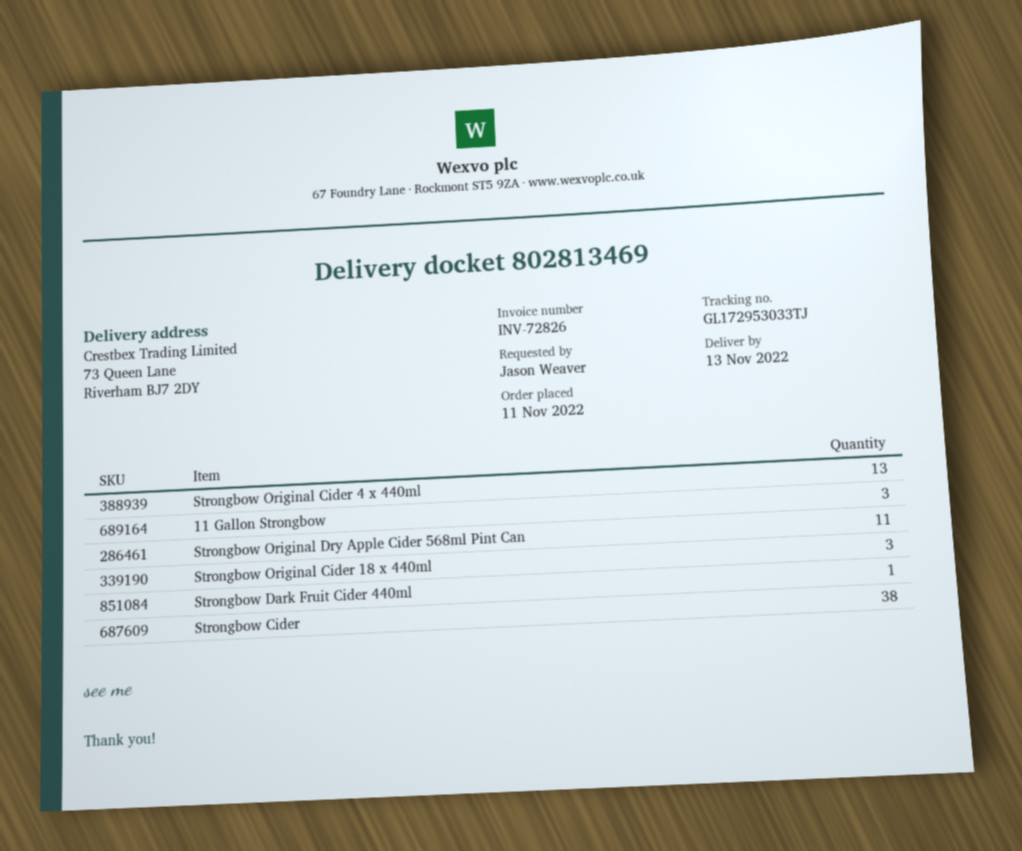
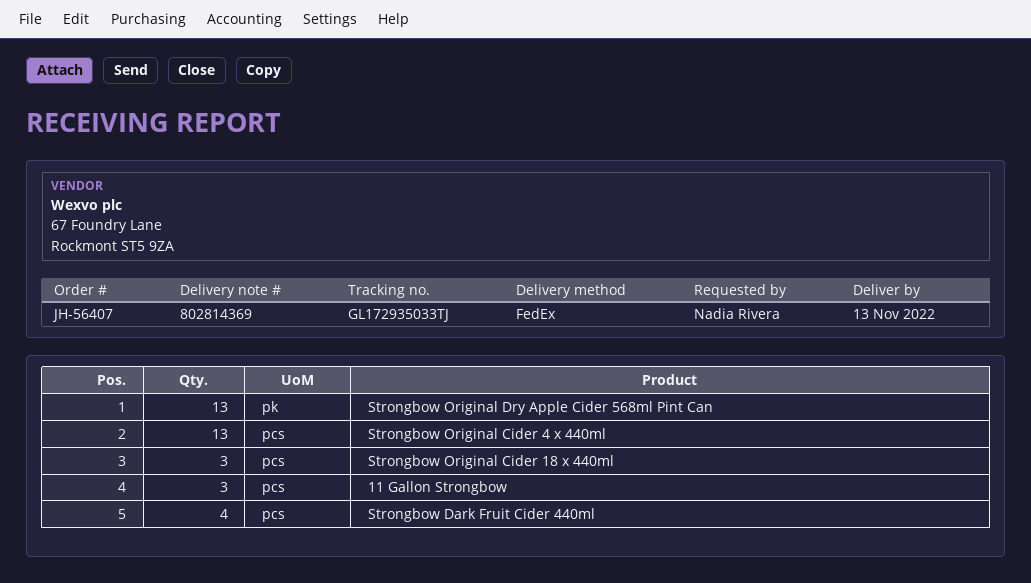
delivery note number: 802813469 -> 802814369
ordered by: Jason Weaver -> Nadia Rivera
tracking number: GL172953033TJ -> GL172935033TJ
Strongbow Original Dry Apple Cider 568ml Pint Can: 11 -> 13
Strongbow Dark Fruit Cider 440ml: 1 -> 4
Strongbow Cider: 38 -> none

